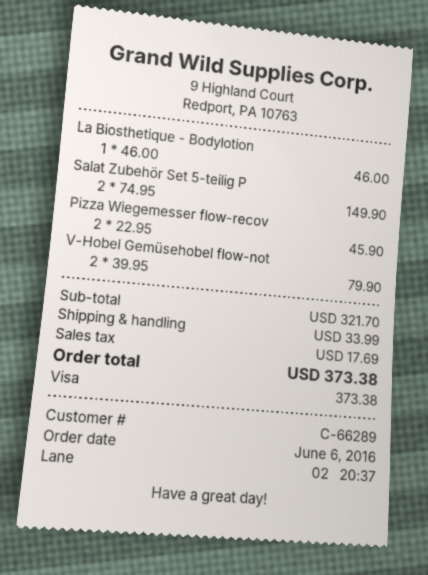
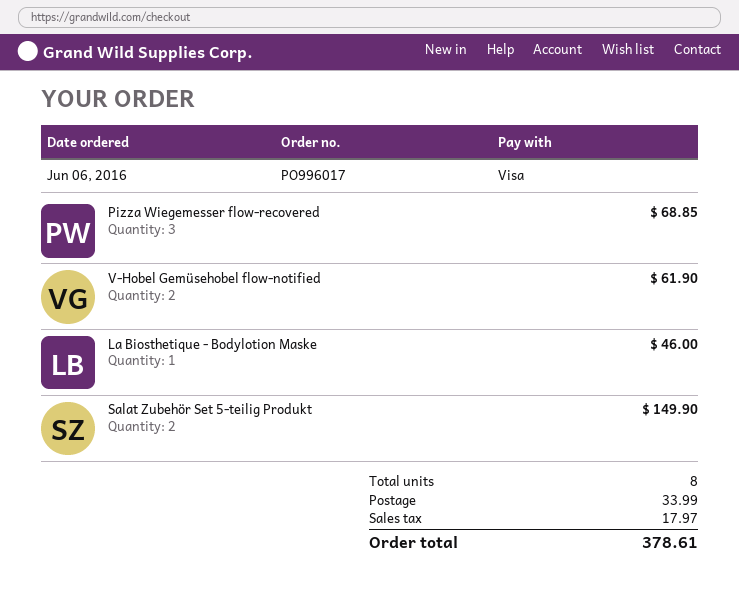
Pizza Wiegemesser flow-recov: 2 for 45.90 -> 3 for 68.85
V-Hobel Gemüsehobel flow-not: 2 for 79.90 -> 2 for 61.90
tax: 17.69 -> 17.97
total: 373.38 -> 378.61

